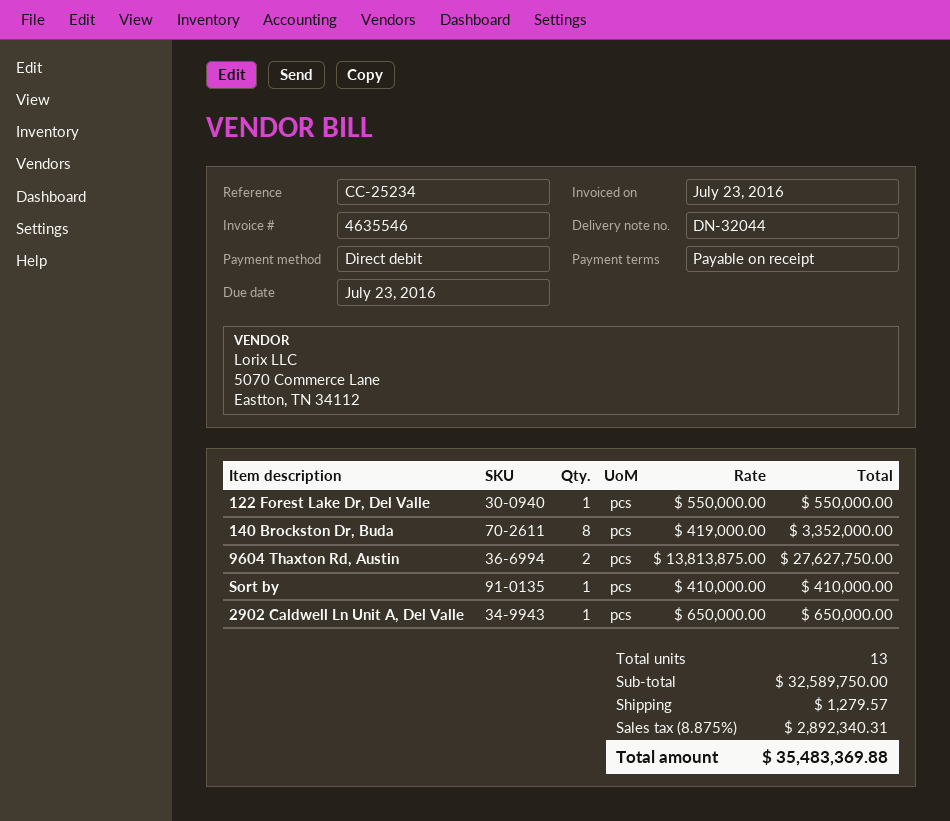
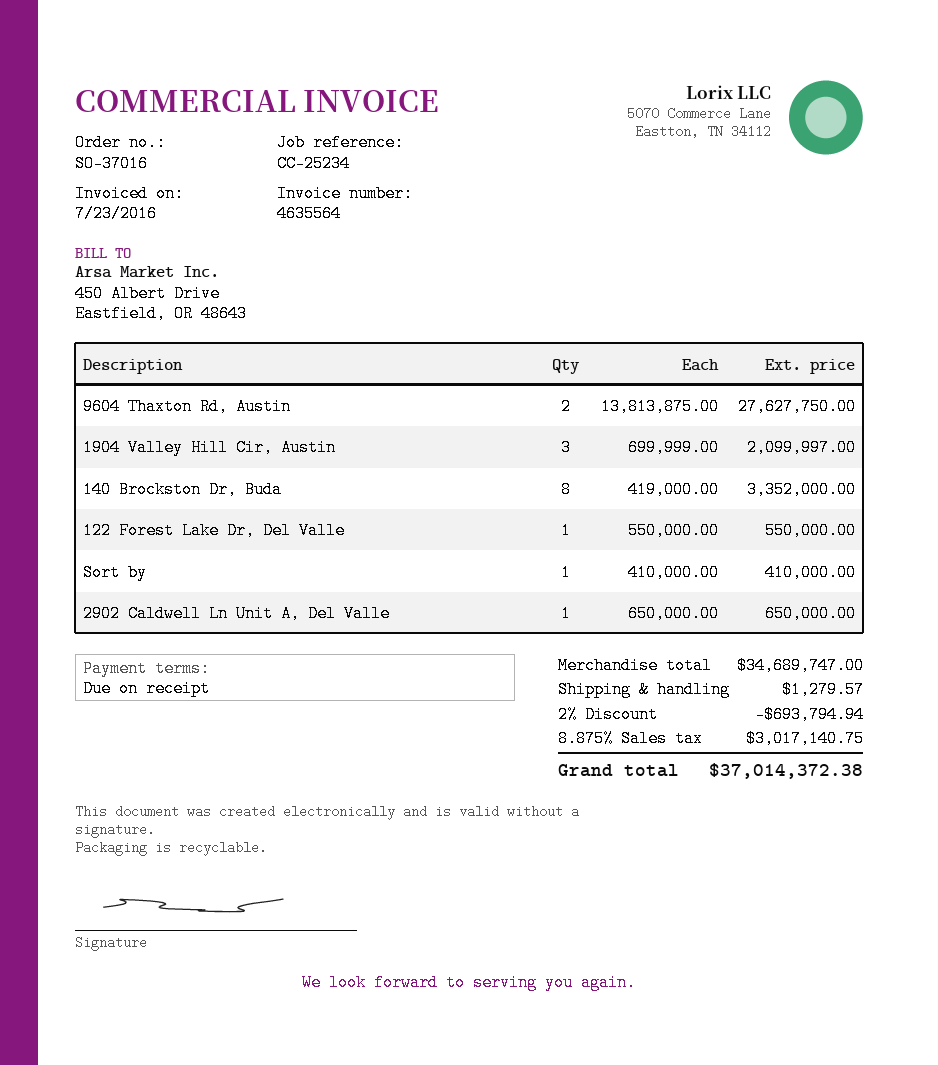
invoice number: 4635546 -> 4635564
1904 Valley Hill Cir, Austin: none -> 3 x 699999.00 = 2099997.00
subtotal: 32589750.00 -> 34689747.00
discount: none -> 2% = 693794.94
tax: 8.875% = 2892340.31 -> 8.875% = 3017140.75
total: 35483369.88 -> 37014372.38

